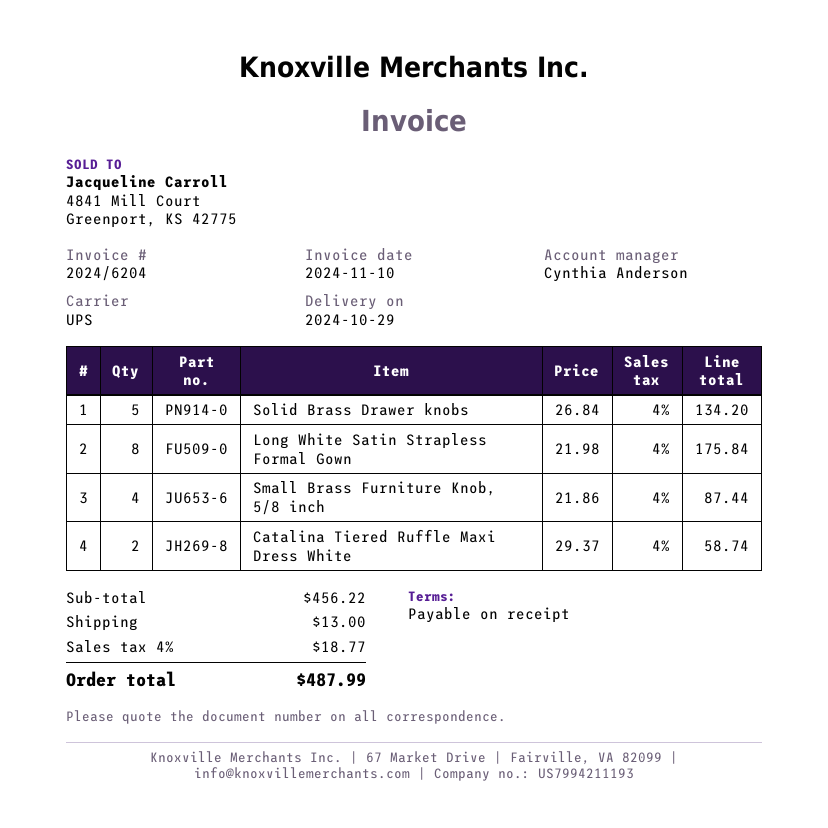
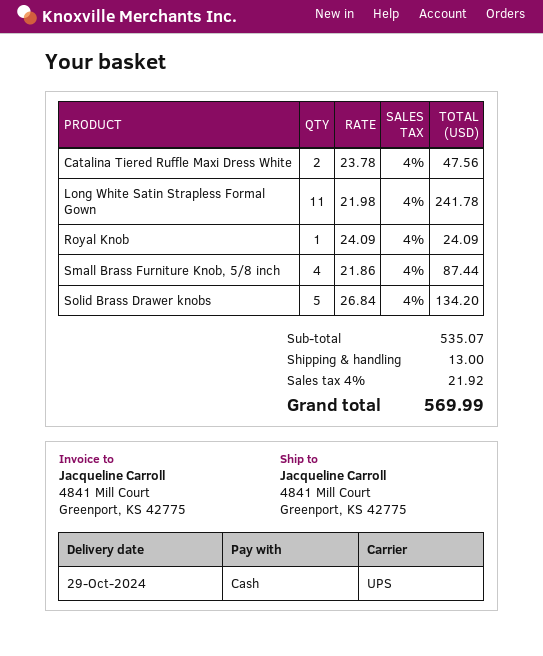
Long White Satin Strapless Formal Gown: 8 x 21.98 = 175.84 -> 11 x 21.98 = 241.78
Catalina Tiered Ruffle Maxi Dress White: 2 x 29.37 = 58.74 -> 2 x 23.78 = 47.56
Royal Knob: none -> 1 x 24.09 = 24.09
subtotal: 456.22 -> 535.07
tax: 4% = 18.77 -> 4% = 21.92
total: 487.99 -> 569.99

